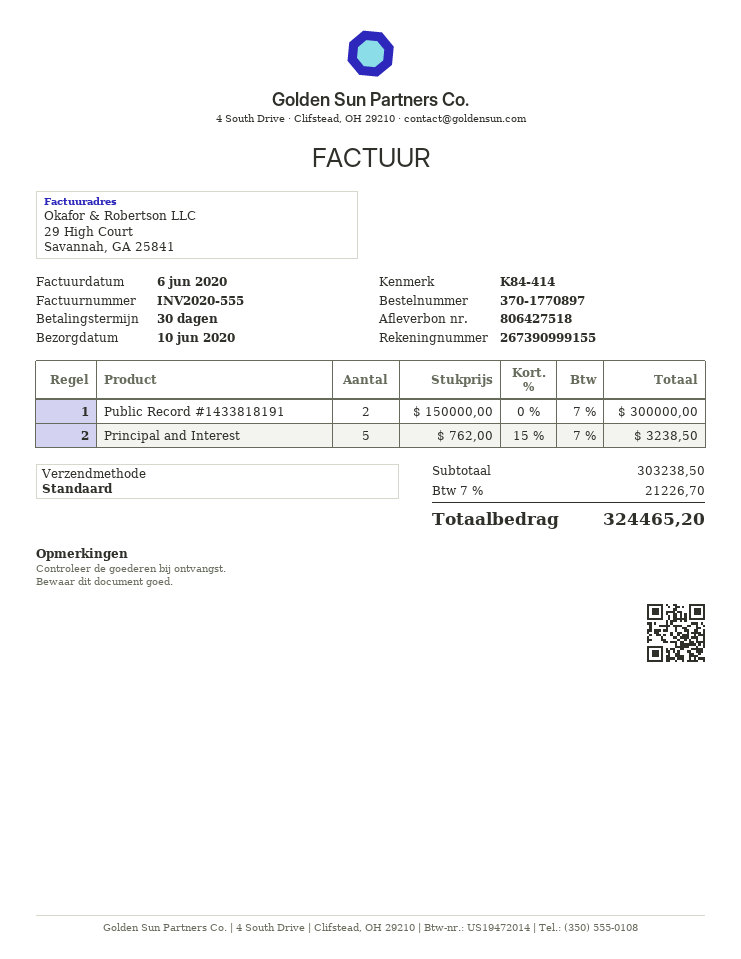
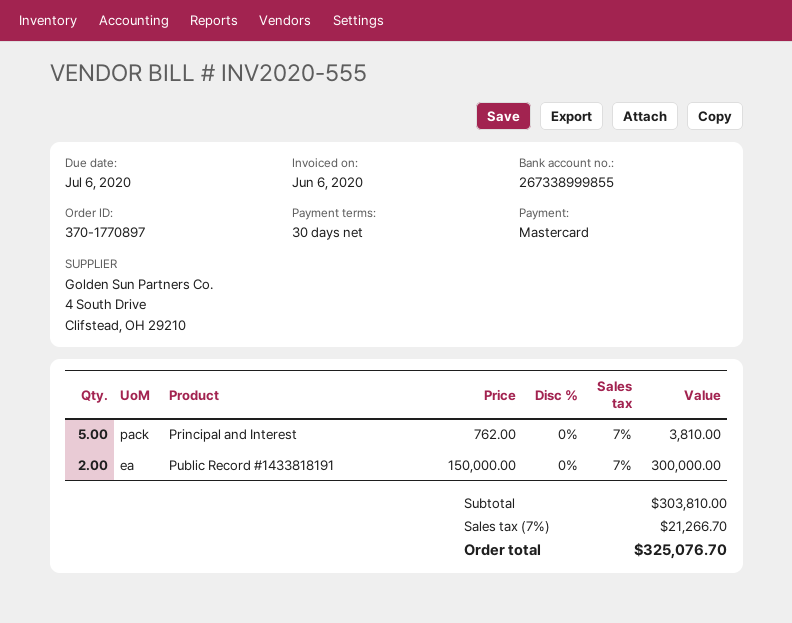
bank account: 267390999155 -> 267338999855
Principal and Interest: 5 x 762.00 - 15% = 3238.50 -> 5 x 762.00 = 3810.00
subtotal: 303238.50 -> 303810.00
tax: 7% = 21226.70 -> 7% = 21266.70
total: 324465.20 -> 325076.70

